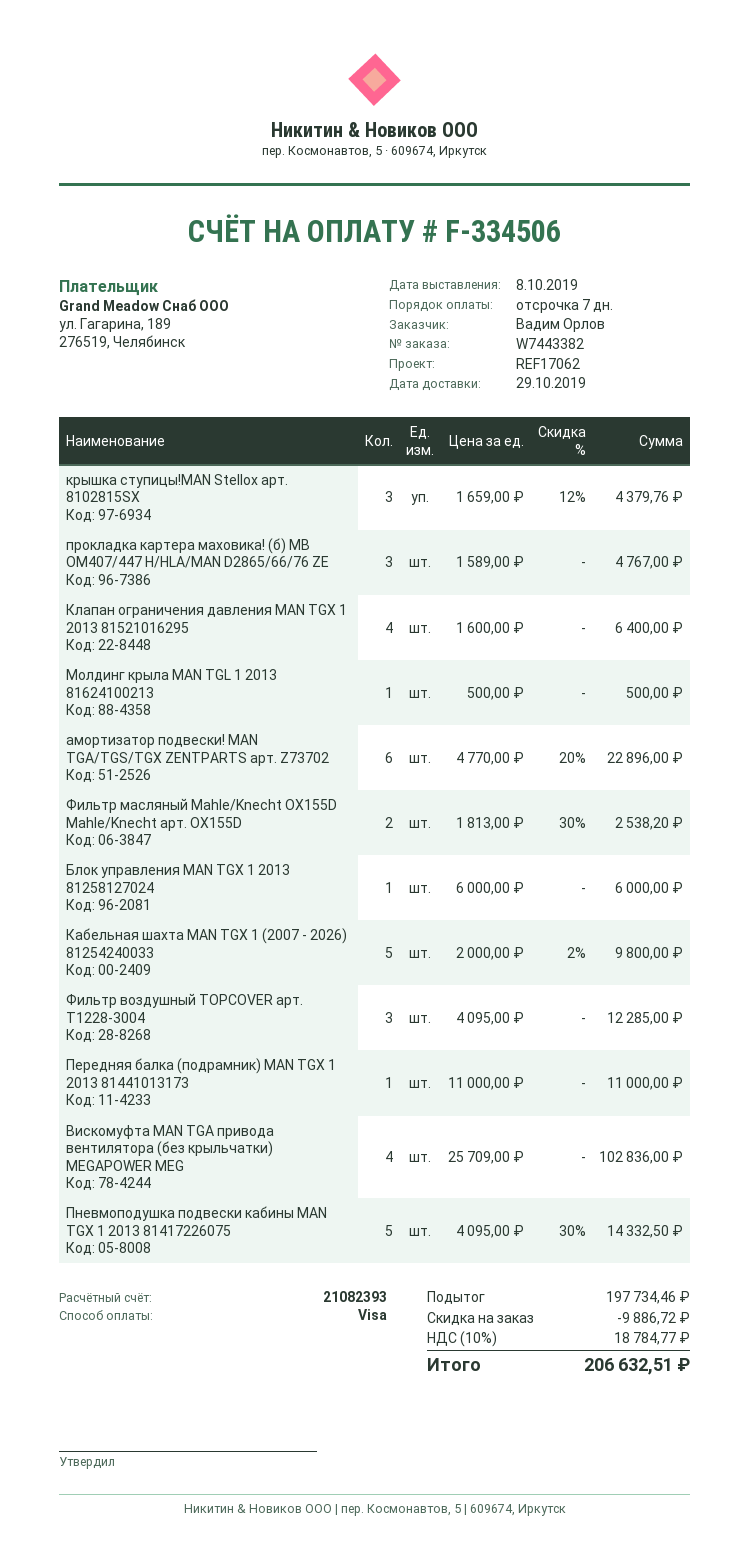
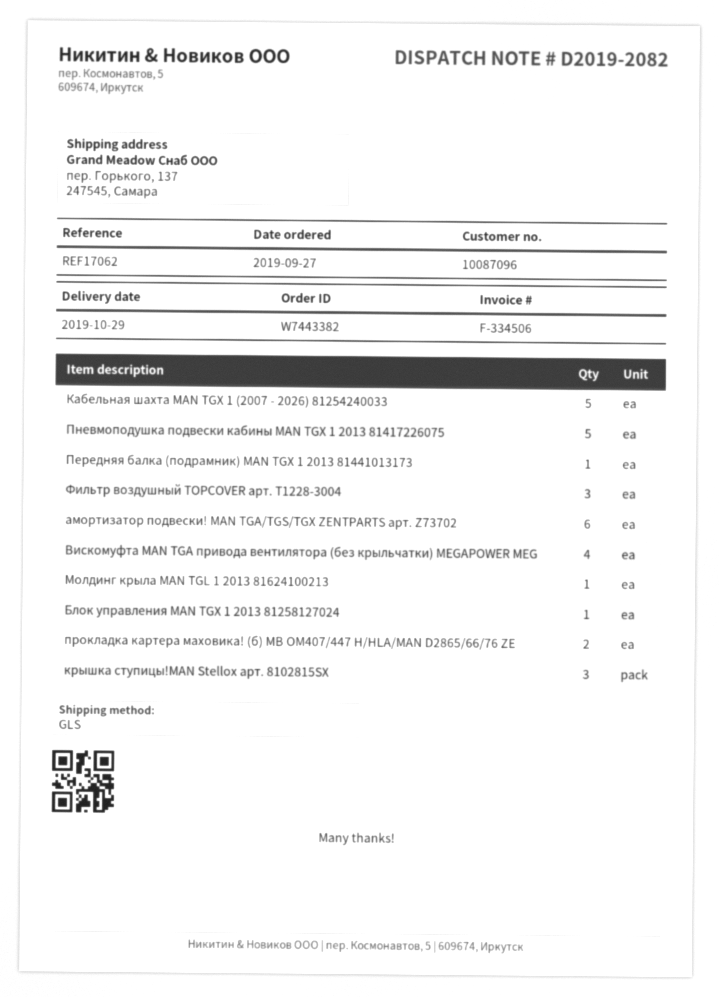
прокладка картера маховика! (б) MB OM407/447 H/HLA/MAN D2865/66/76 ZE: 3 -> 2
Клапан ограничения давления MAN TGX 1 2013 81521016295: 4 -> none
Фильтр масляный Mahle/Knecht OX155D Mahle/Knecht арт. OX155D: 2 -> none

